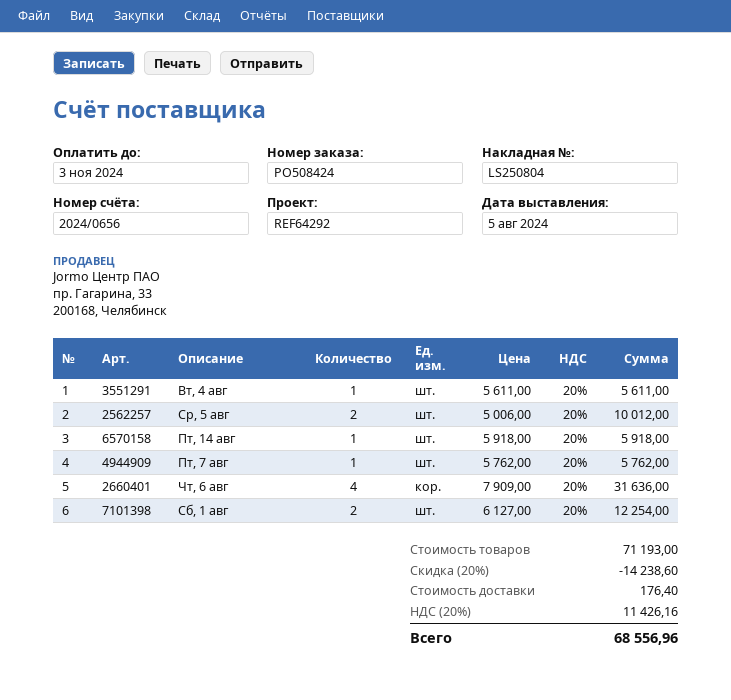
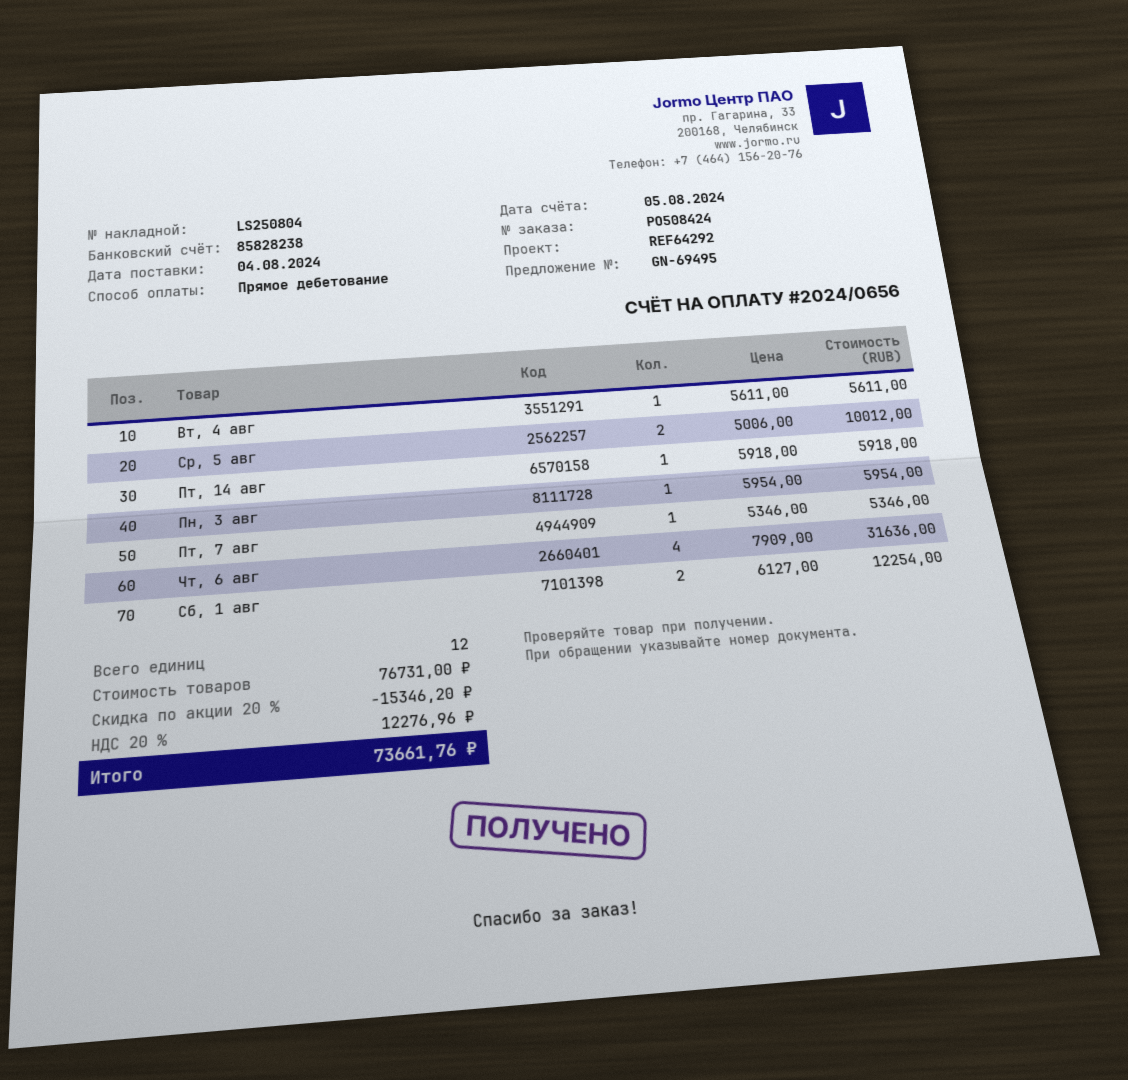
Пт, 7 авг: 1 x 5762.00 = 5762.00 -> 1 x 5346.00 = 5346.00
Пн, 3 авг: none -> 1 x 5954.00 = 5954.00
subtotal: 71193.00 -> 76731.00
discount: 20% = 14238.60 -> 20% = 15346.20
shipping: 176.40 -> none
tax: 20% = 11426.16 -> 20% = 12276.96
total: 68556.96 -> 73661.76

